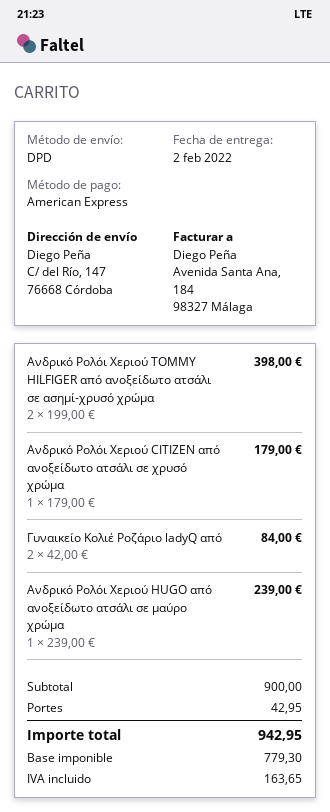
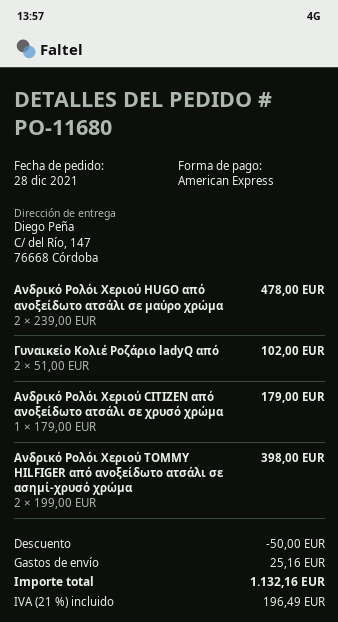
Γυναικείο Κολιέ Ροζάριο ladyQ από: 2 x 42.00 = 84.00 -> 2 x 51.00 = 102.00
Ανδρικό Ρολόι Χεριού HUGO από ανοξείδωτο ατσάλι σε μαύρο χρώμα: 1 x 239.00 = 239.00 -> 2 x 239.00 = 478.00
discount: none -> 50.00
shipping: 42.95 -> 25.16
tax: 163.65 -> 196.49
total: 942.95 -> 1132.16

